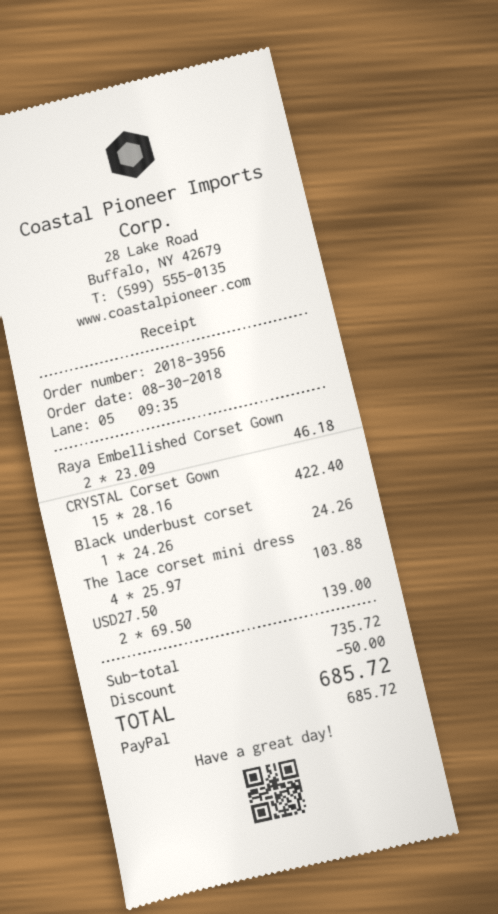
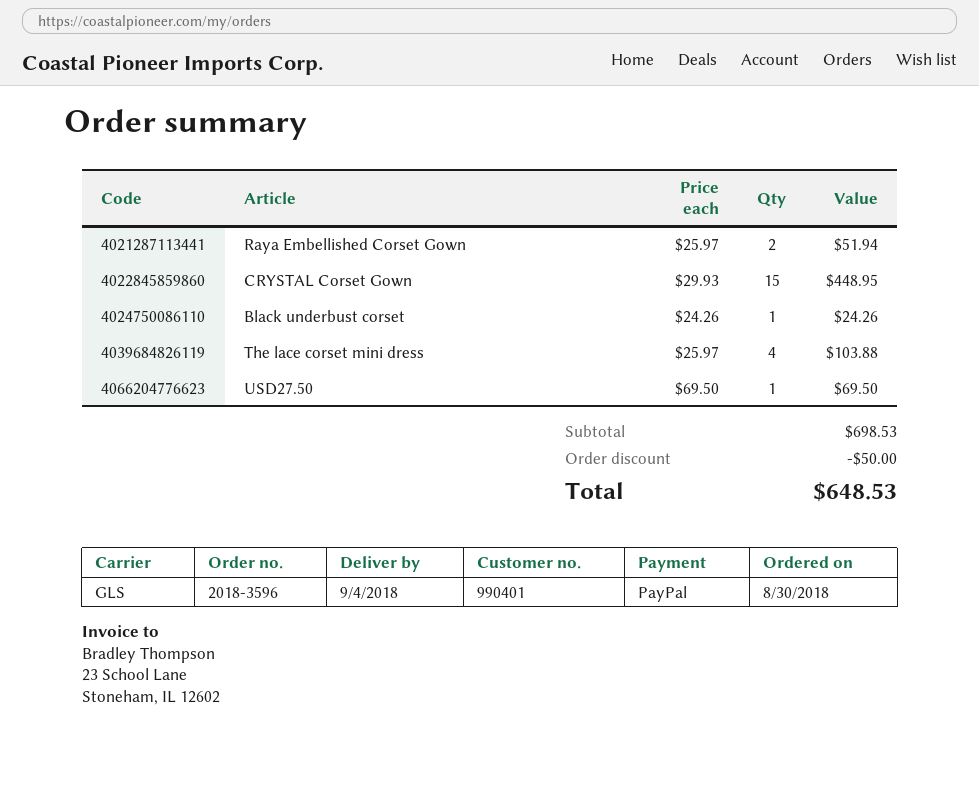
order number: 2018-3956 -> 2018-3596
Raya Embellished Corset Gown: 2 x 23.09 = 46.18 -> 2 x 25.97 = 51.94
CRYSTAL Corset Gown: 15 x 28.16 = 422.40 -> 15 x 29.93 = 448.95
USD27.50: 2 x 69.50 = 139.00 -> 1 x 69.50 = 69.50
subtotal: 735.72 -> 698.53
total: 685.72 -> 648.53

